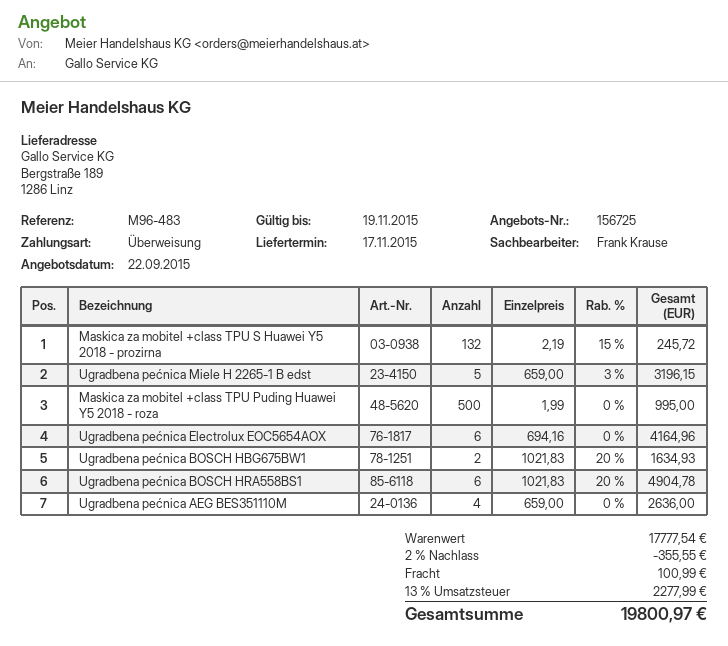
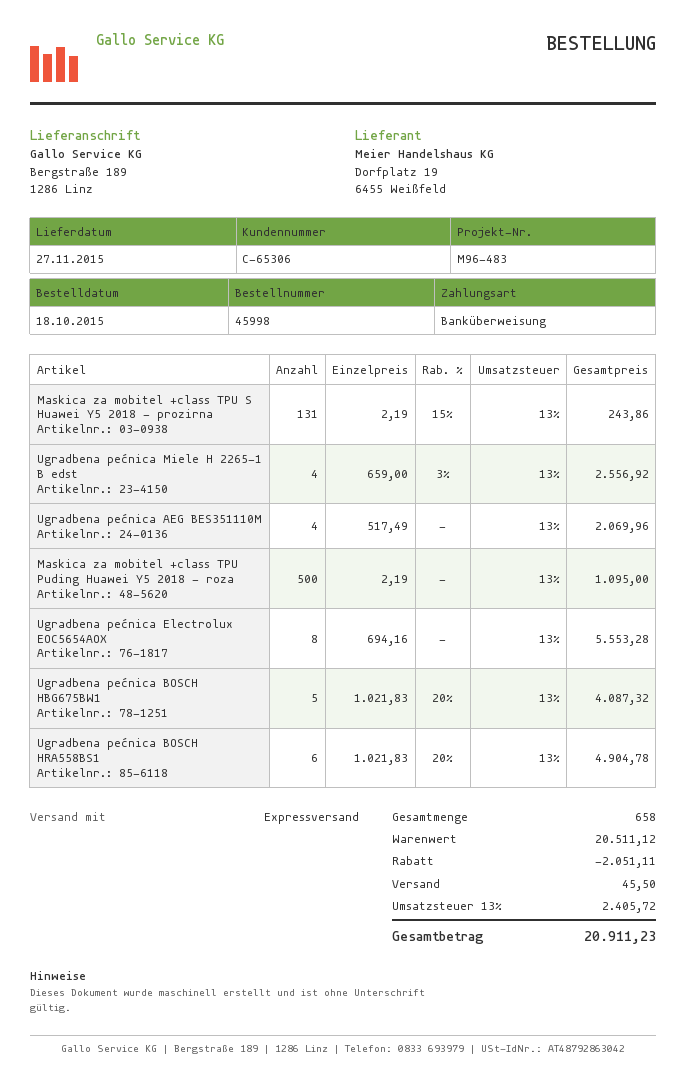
delivery date: 2015-11-17 -> 2015-11-27
Maskica za mobitel +class TPU S Huawei Y5 2018 - prozirna: 132 x 2.19 - 15% = 245.72 -> 131 x 2.19 - 15% = 243.86
Ugradbena pećnica Miele H 2265-1 B edst: 5 x 659.00 - 3% = 3196.15 -> 4 x 659.00 - 3% = 2556.92
Maskica za mobitel +class TPU Puding Huawei Y5 2018 - roza: 500 x 1.99 = 995.00 -> 500 x 2.19 = 1095.00
Ugradbena pećnica Electrolux EOC5654AOX: 6 x 694.16 = 4164.96 -> 8 x 694.16 = 5553.28
Ugradbena pećnica BOSCH HBG675BW1: 2 x 1021.83 - 20% = 1634.93 -> 5 x 1021.83 - 20% = 4087.32
Ugradbena pećnica AEG BES351110M: 4 x 659.00 = 2636.00 -> 4 x 517.49 = 2069.96
subtotal: 17777.54 -> 20511.12
discount: 355.55 -> 2051.11
shipping: 100.99 -> 45.50
tax: 13% = 2277.99 -> 13% = 2405.72
total: 19800.97 -> 20911.23

